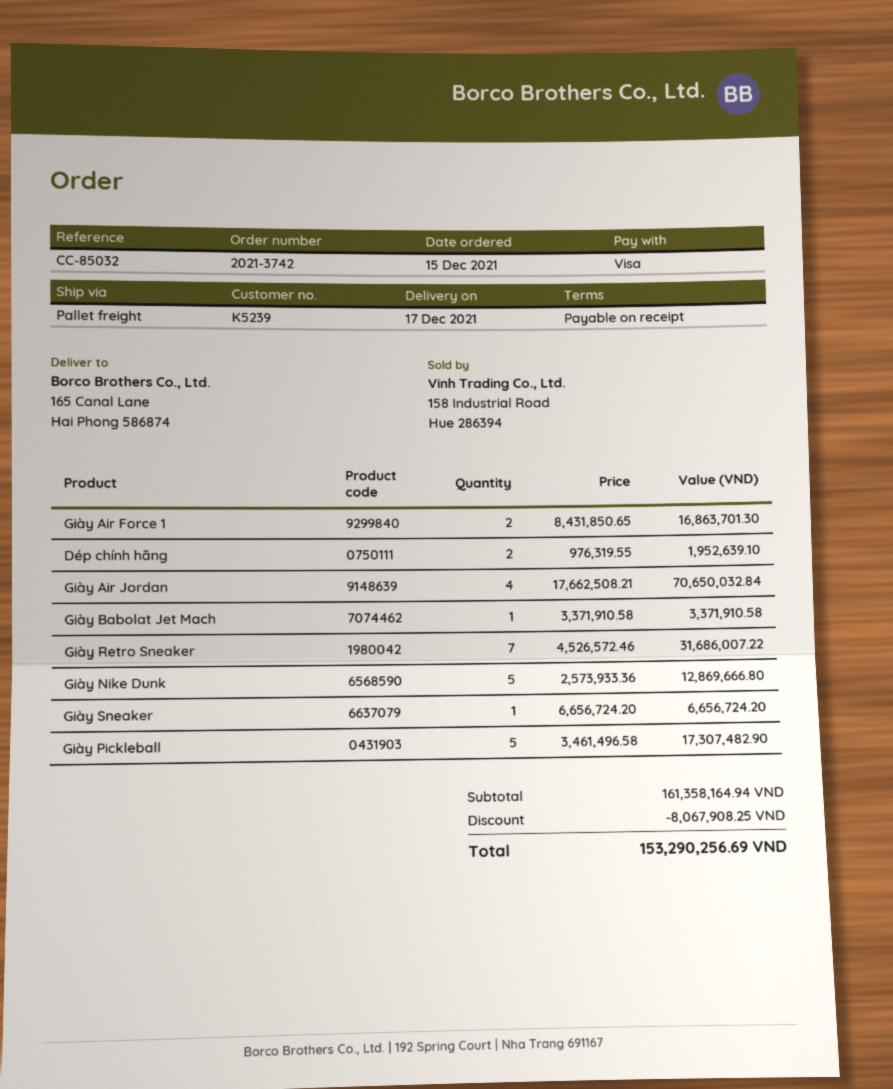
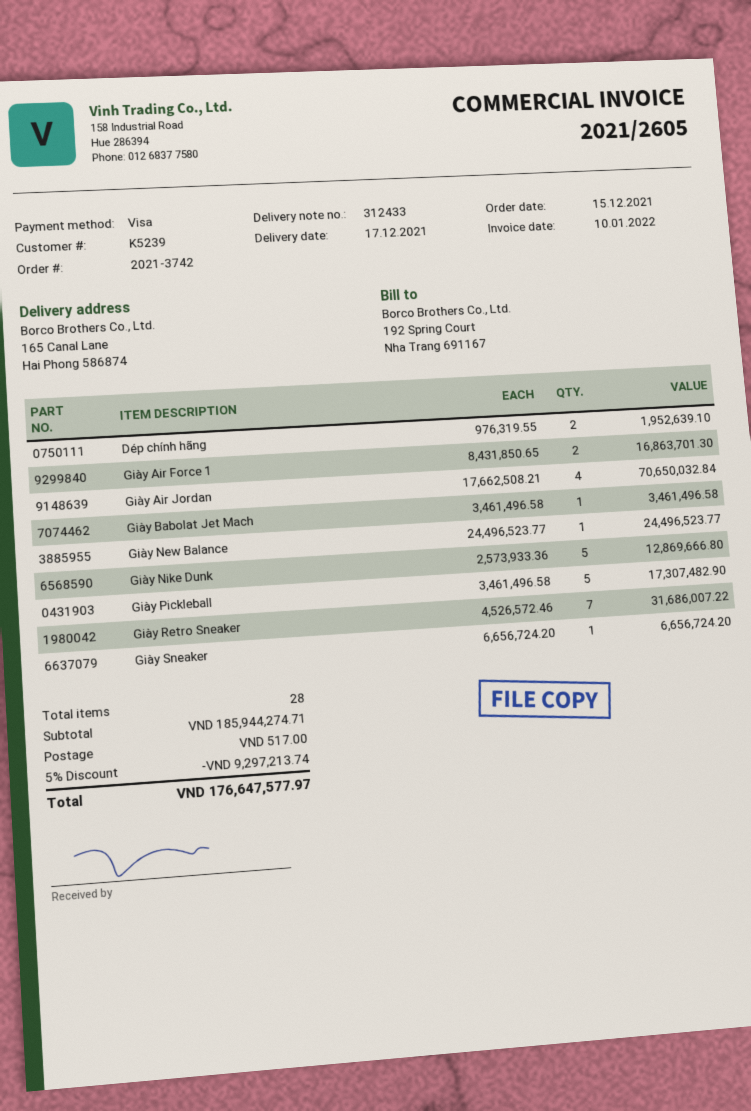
Giày Babolat Jet Mach: 1 x 3371910.58 = 3371910.58 -> 1 x 3461496.58 = 3461496.58
Giày New Balance: none -> 1 x 24496523.77 = 24496523.77
subtotal: 161358164.94 -> 185944274.71
discount: 8067908.25 -> 9297213.74
shipping: none -> 517.00
total: 153290256.69 -> 176647577.97

